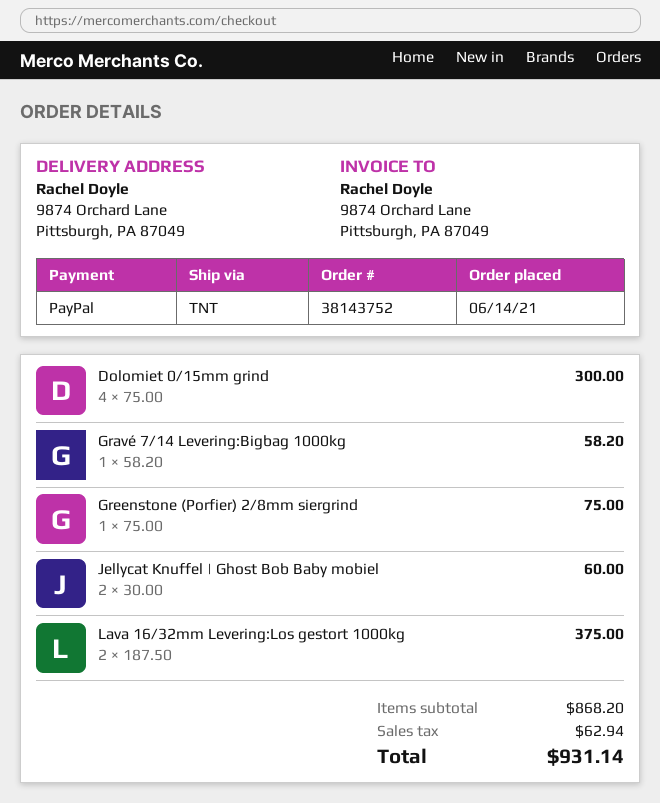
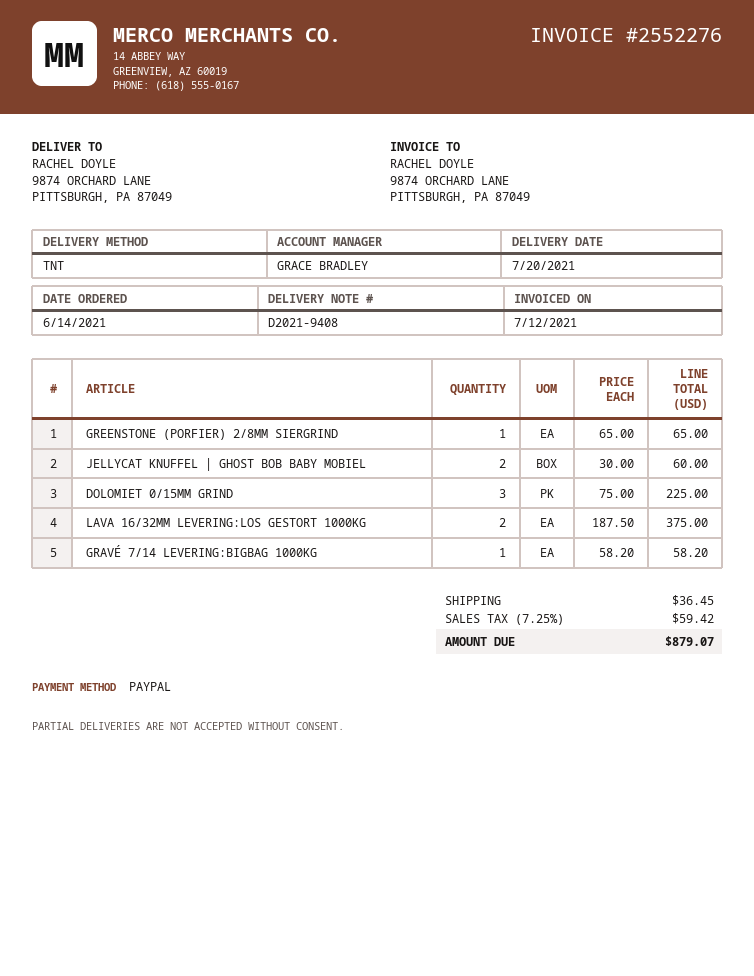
Dolomiet 0/15mm grind: 4 x 75.00 = 300.00 -> 3 x 75.00 = 225.00
Greenstone (Porfier) 2/8mm siergrind: 1 x 75.00 = 75.00 -> 1 x 65.00 = 65.00
shipping: none -> 36.45
tax: 62.94 -> 59.42
total: 931.14 -> 879.07

